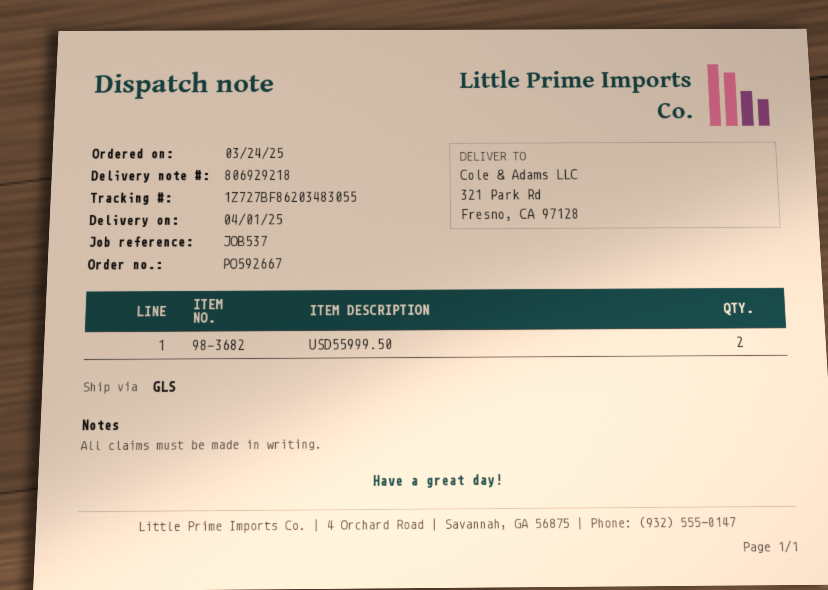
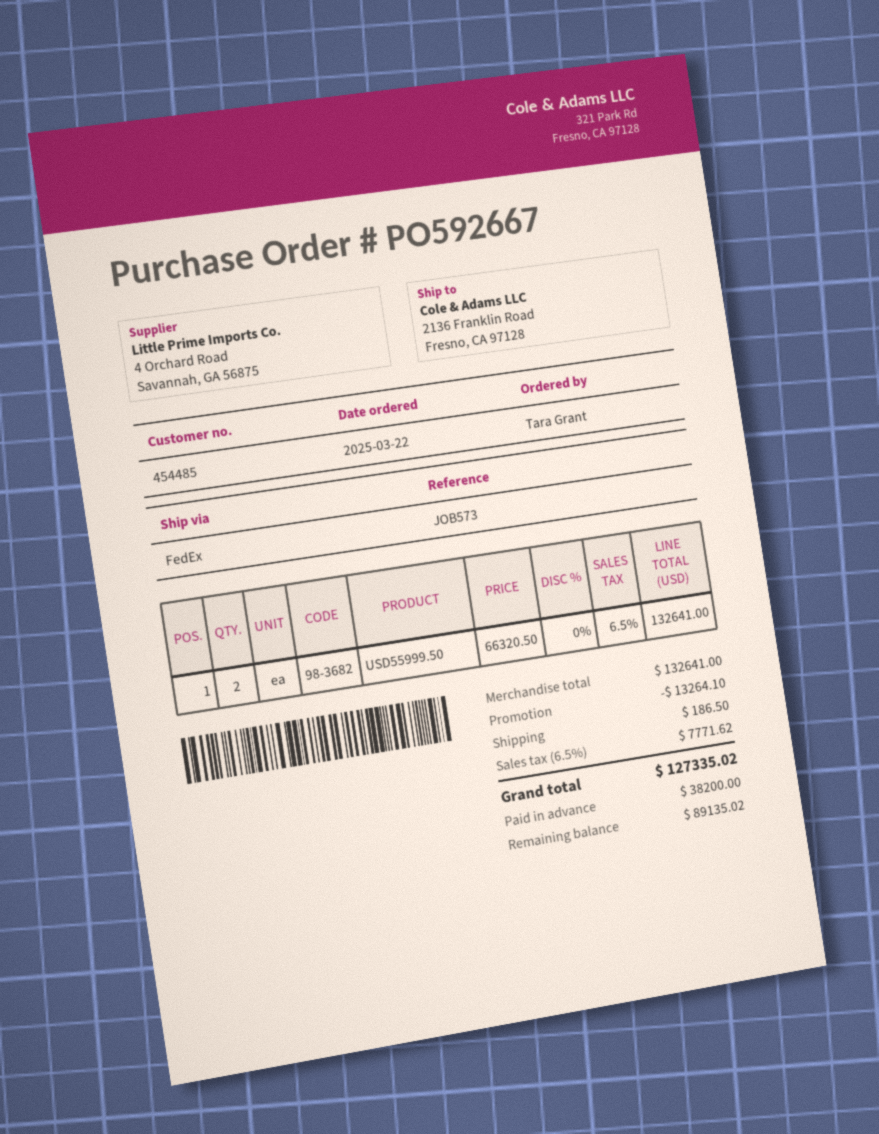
order date: 2025-03-24 -> 2025-03-22
reference: JOB537 -> JOB573
shipping method: GLS -> FedEx
ship to: 321 Park Rd, Fresno, CA 97128 -> 2136 Franklin Road, Fresno, CA 97128

